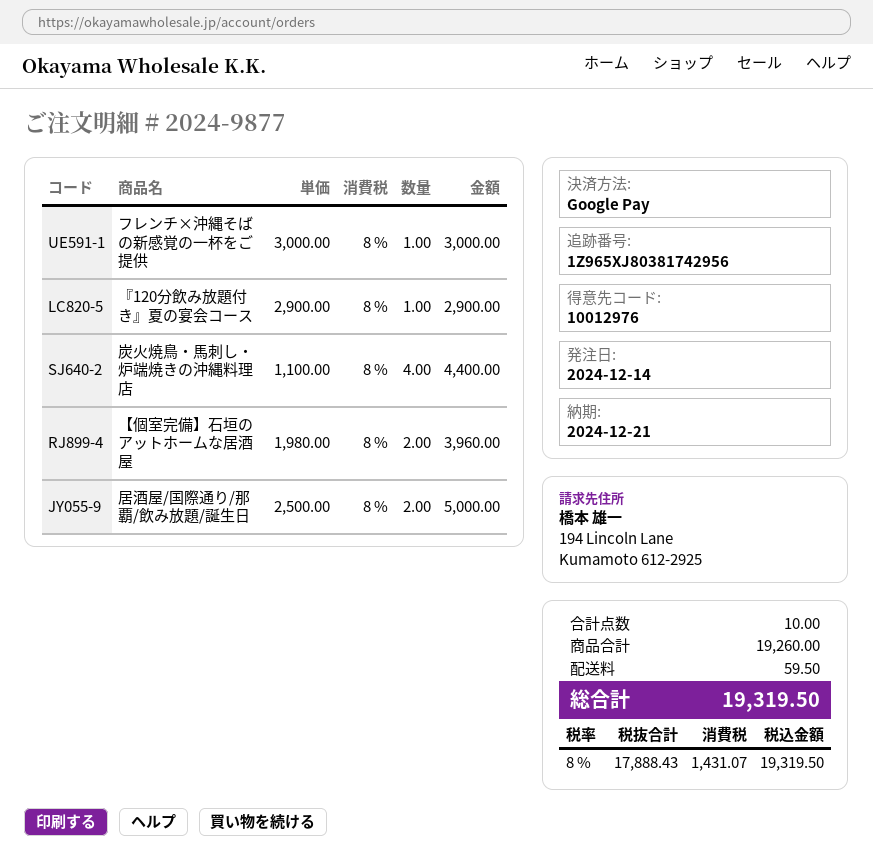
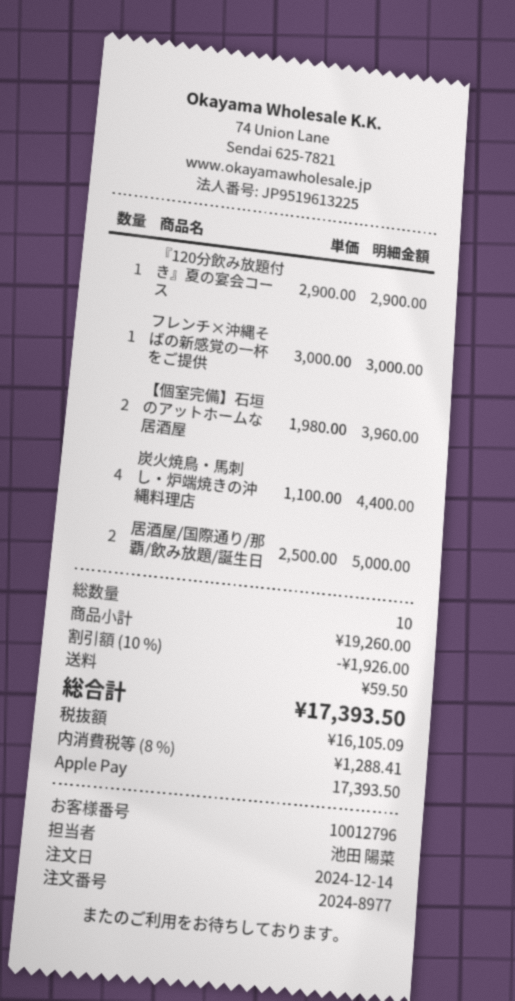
order number: 2024-9877 -> 2024-8977
customer number: 10012976 -> 10012796
payment method: Google Pay -> Apple Pay
discount: none -> 10% = 1926.00
net: 17888.43 -> 16105.09
tax: 8% = 1431.07 -> 8% = 1288.41
total: 19319.50 -> 17393.50

